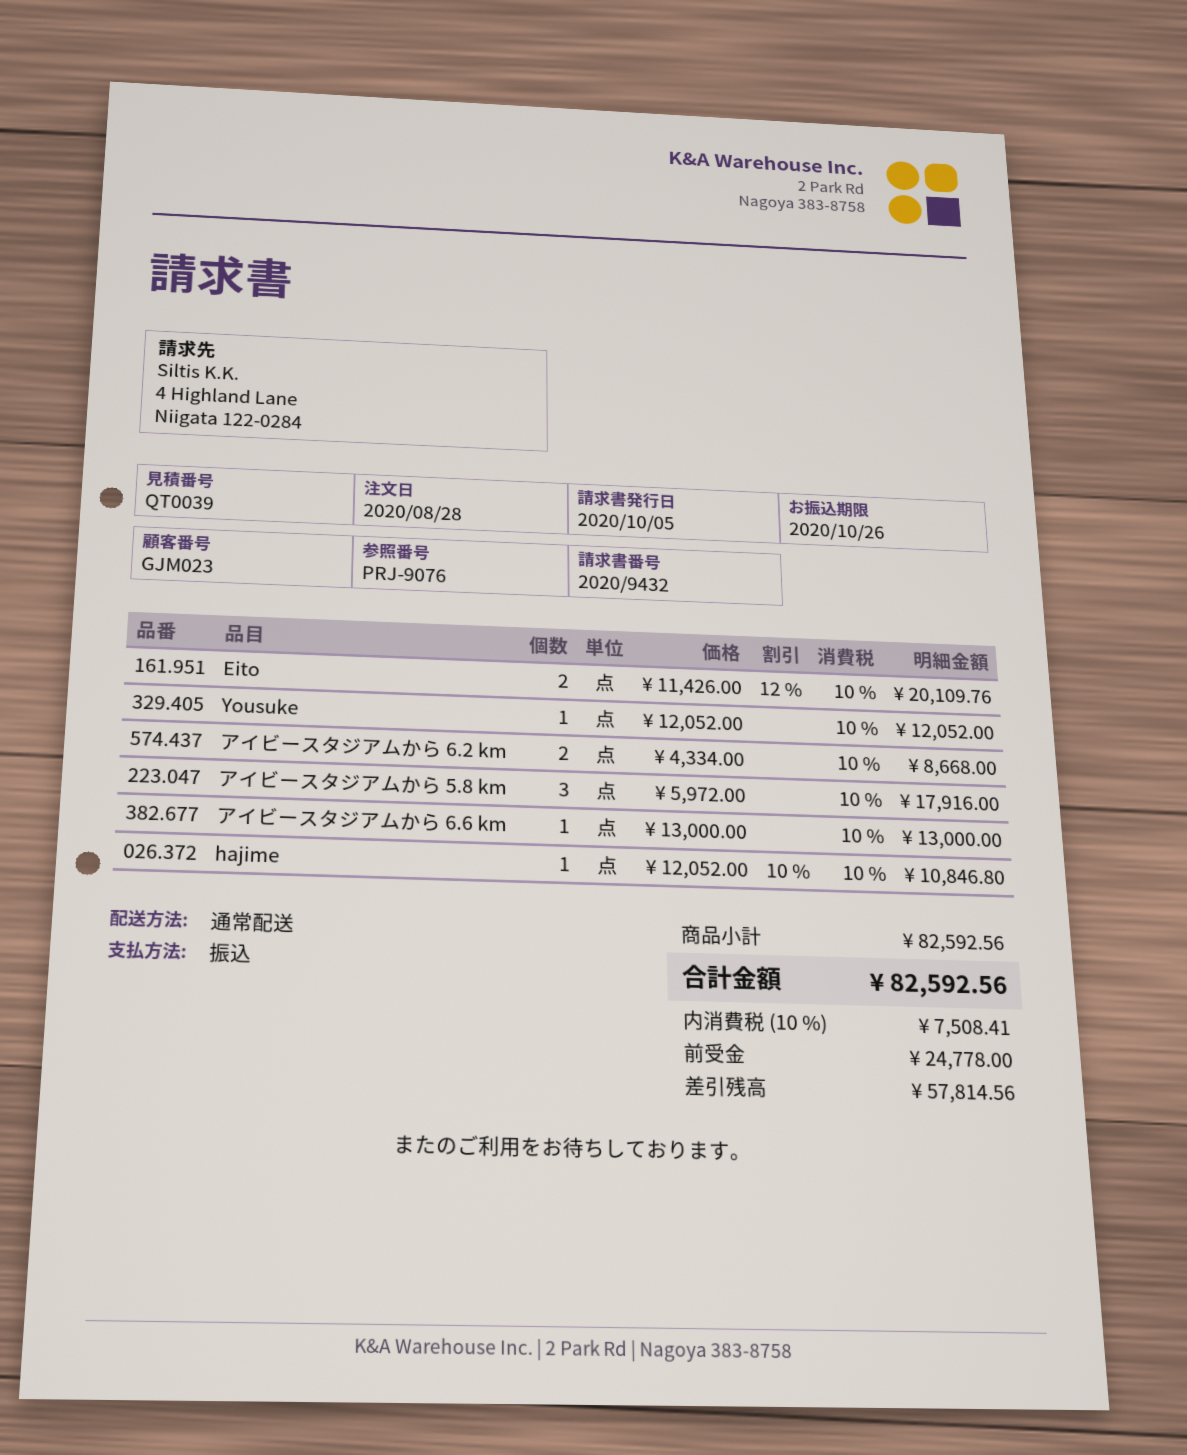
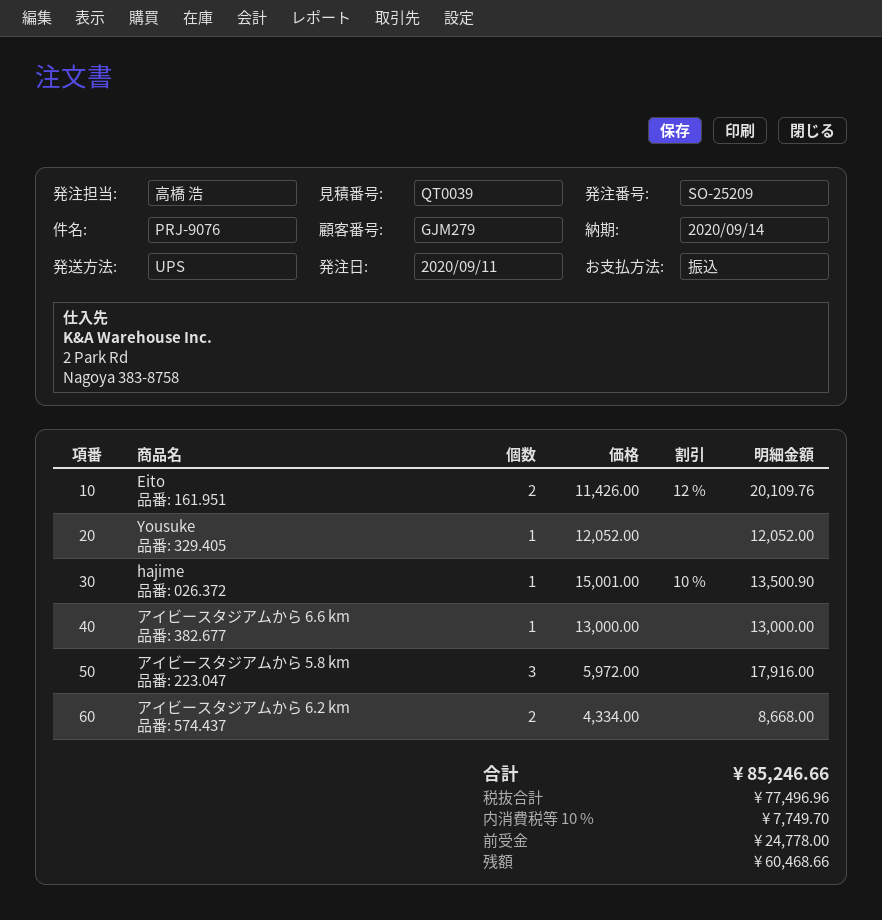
order date: 2020-08-28 -> 2020-09-11
customer number: GJM023 -> GJM279
shipping method: standard -> UPS
hajime: 1 x 12052.00 - 10% = 10846.80 -> 1 x 15001.00 - 10% = 13500.90
tax: 10% = 7508.41 -> 10% = 7749.70
total: 82592.56 -> 85246.66
balance: 57814.56 -> 60468.66

